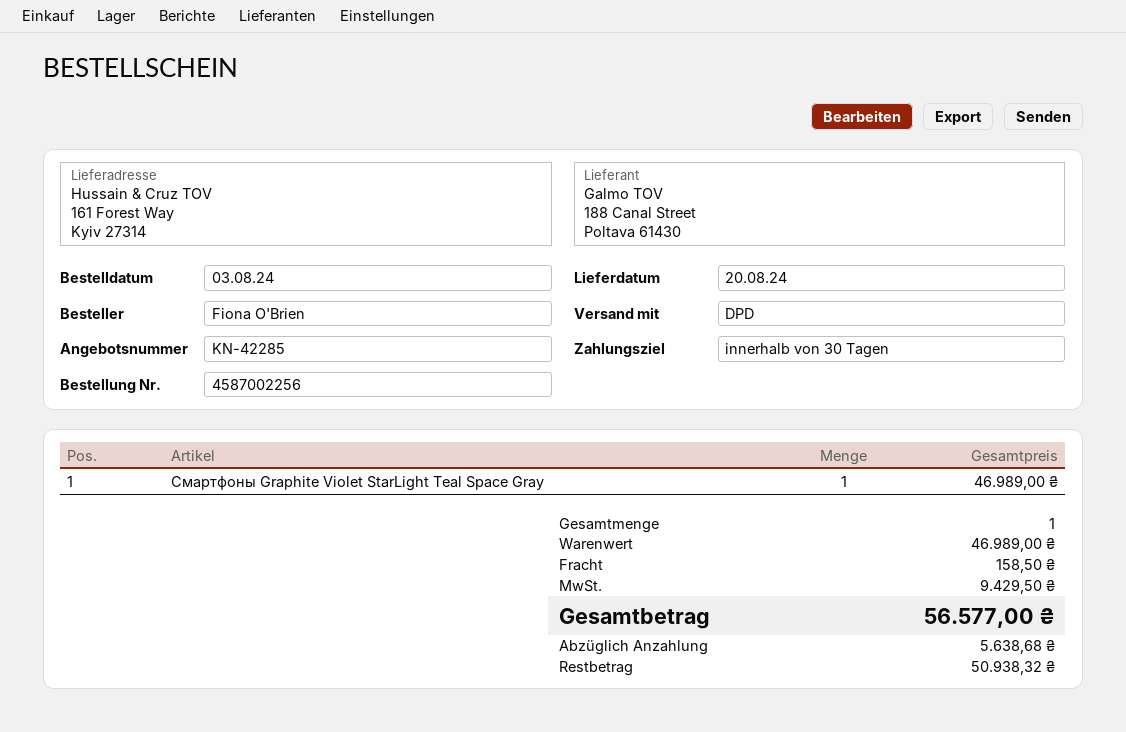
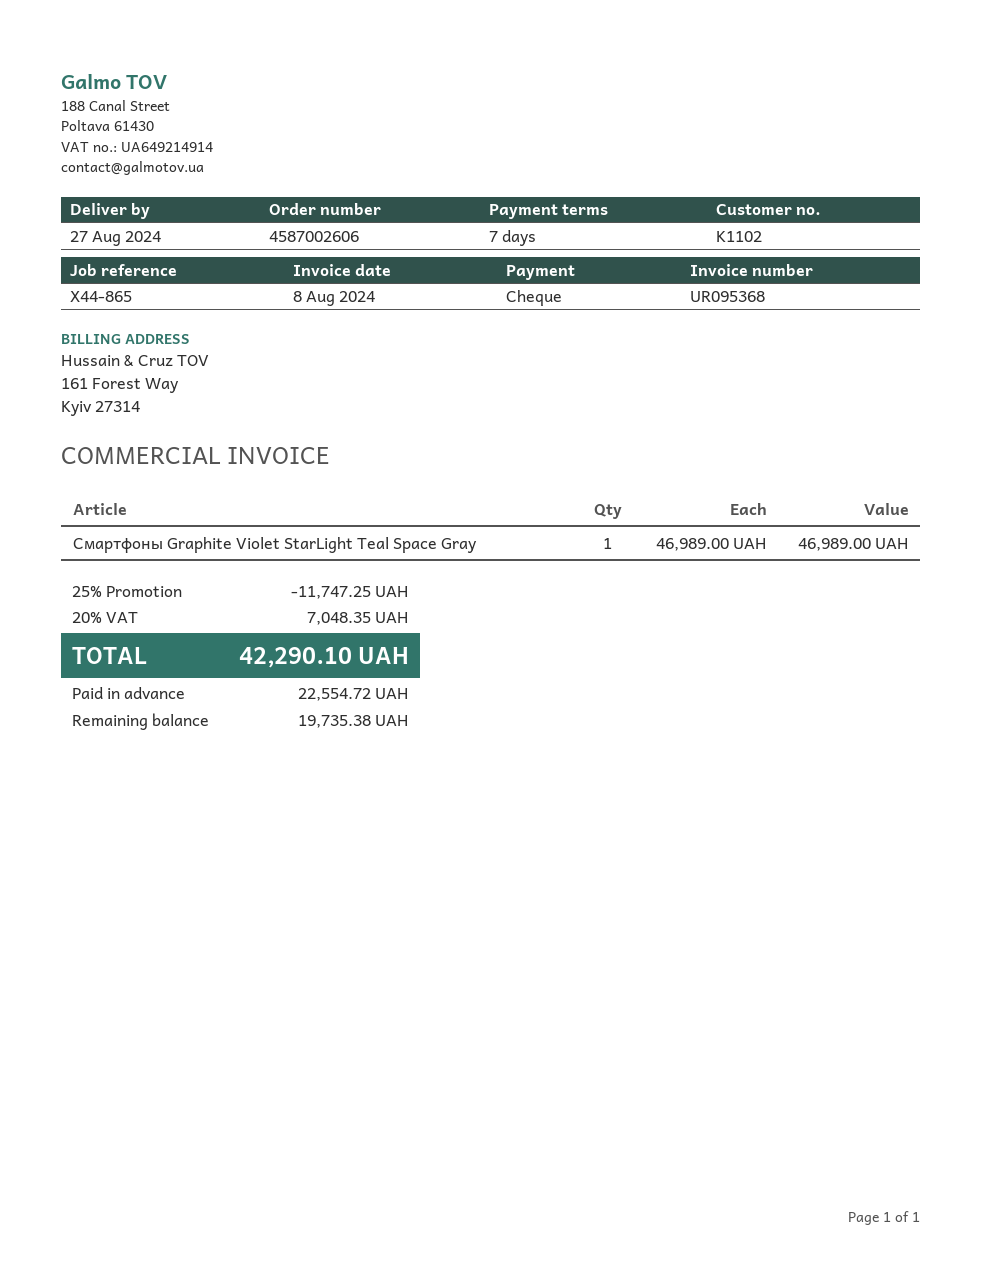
order number: 4587002256 -> 4587002606
delivery date: 2024-08-20 -> 2024-08-27
payment terms: 30 days -> 7 days
discount: none -> 25% = 11747.25
shipping: 158.50 -> none
tax: 9429.50 -> 7048.35
total: 56577.00 -> 42290.10
deposit: 5638.68 -> 22554.72
balance: 50938.32 -> 19735.38

